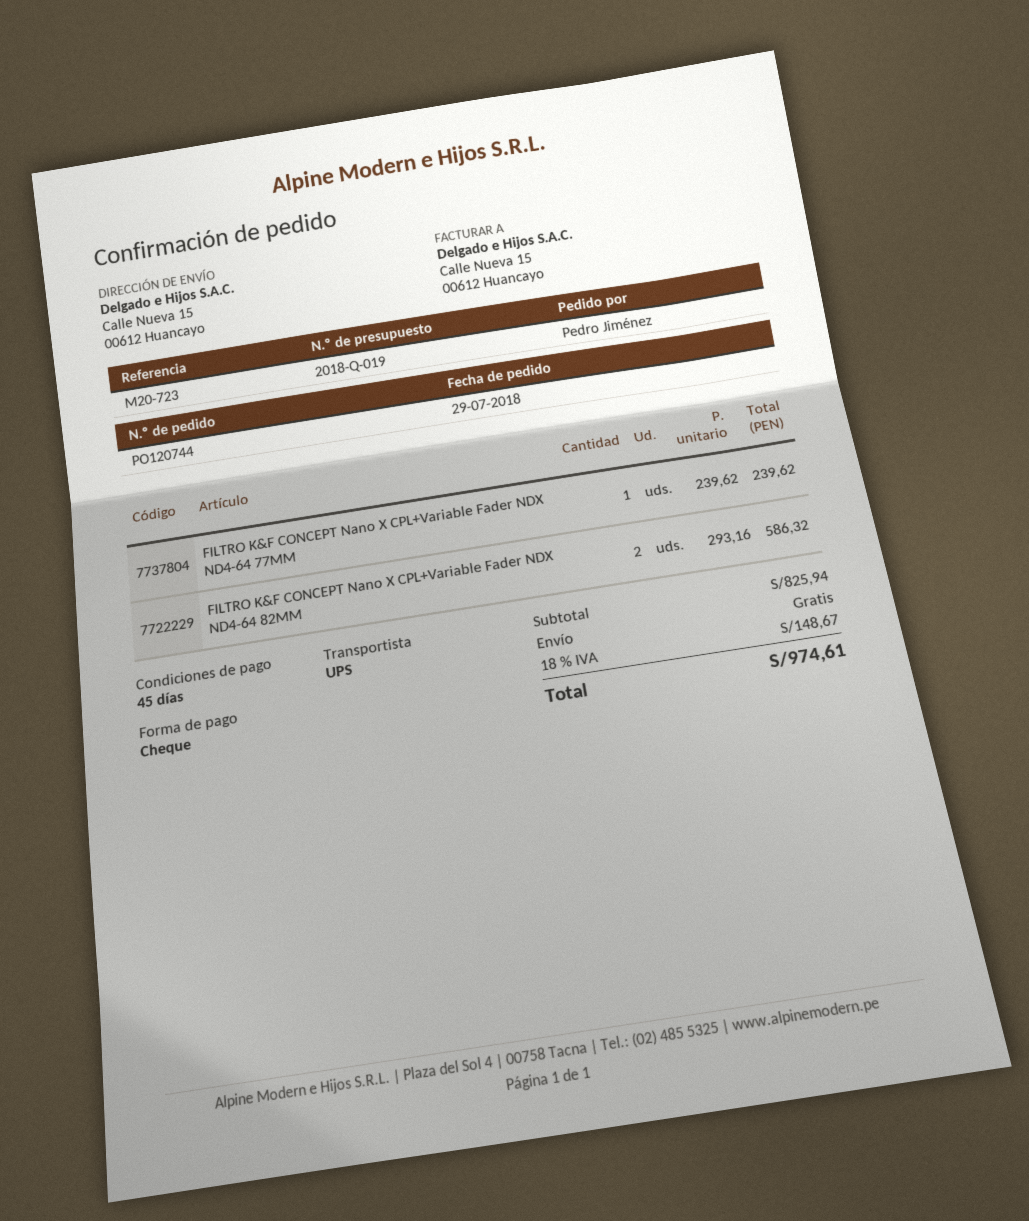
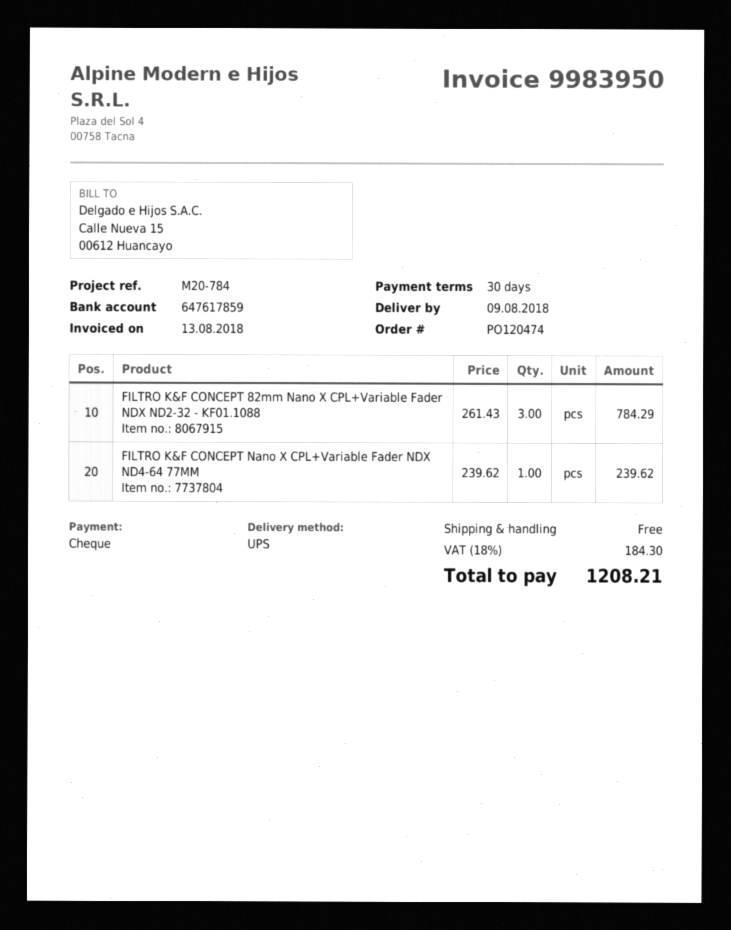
order number: PO120744 -> PO120474
payment terms: 45 days -> 30 days
reference: M20-723 -> M20-784
FILTRO K&F CONCEPT Nano X CPL+Variable Fader NDX ND4-64 82MM: 2 x 293.16 = 586.32 -> none
FILTRO K&F CONCEPT 82mm Nano X CPL+Variable Fader NDX ND2-32 - KF01.1088: none -> 3 x 261.43 = 784.29
tax: 18% = 148.67 -> 18% = 184.30
total: 974.61 -> 1208.21

